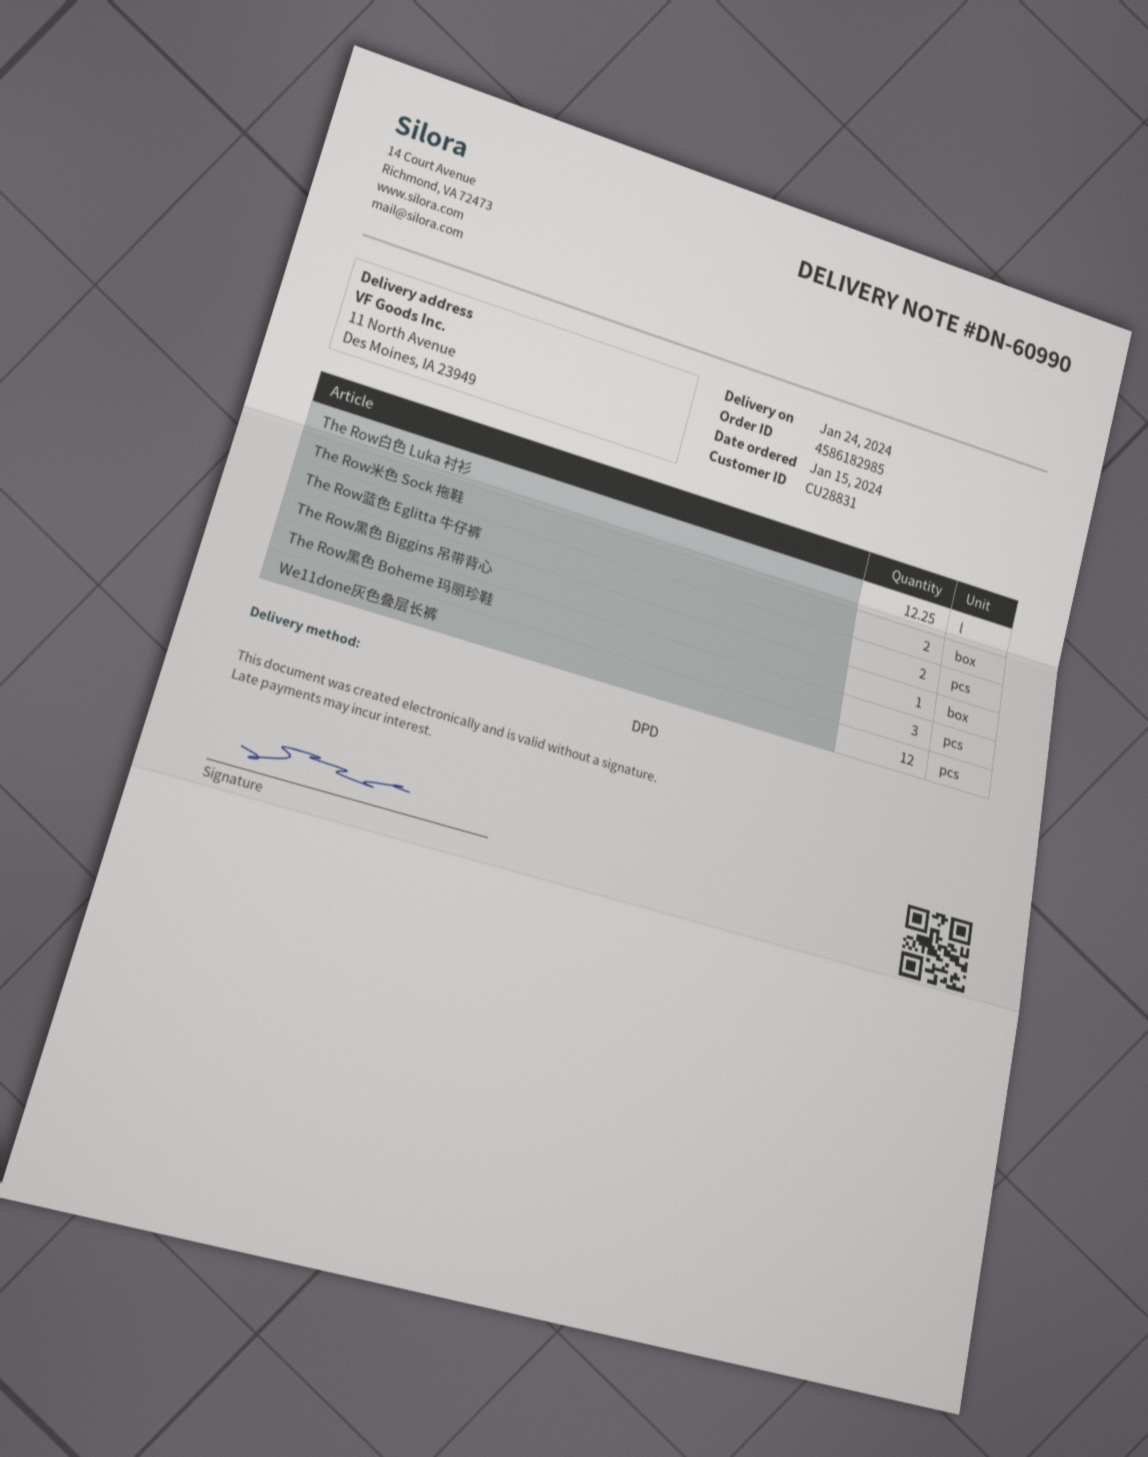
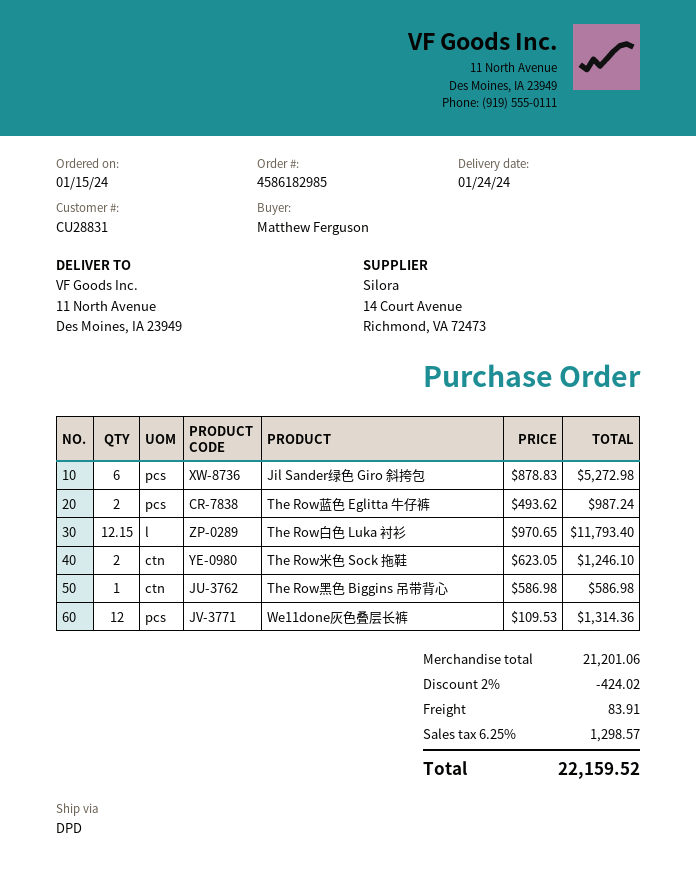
The Row白色 Luka 衬衫: 12.25 -> 12.15
The Row黑色 Boheme 玛丽珍鞋: 3 -> none
Jil Sander绿色 Giro 斜挎包: none -> 6

